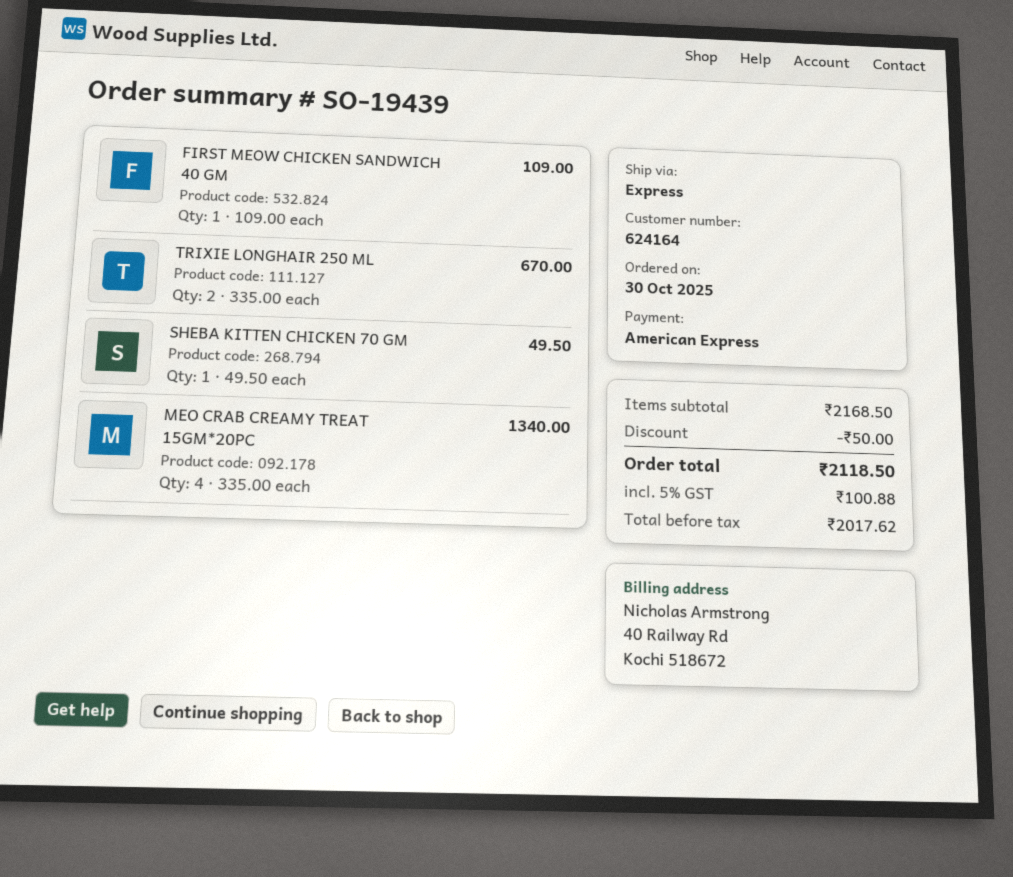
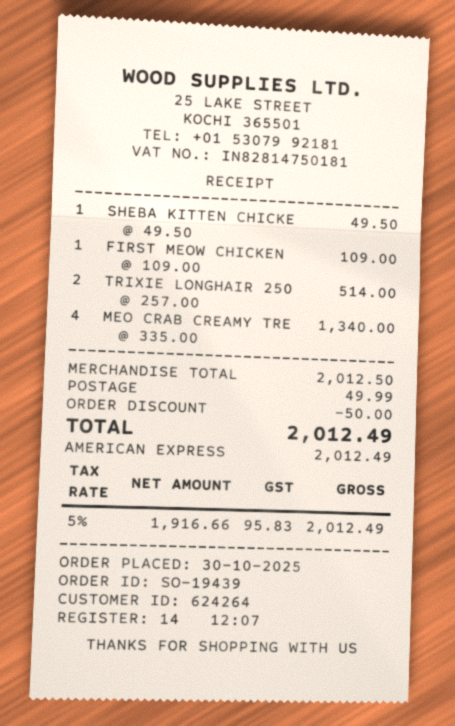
customer number: 624164 -> 624264
TRIXIE LONGHAIR 250 ML: 2 x 335.00 = 670.00 -> 2 x 257.00 = 514.00
subtotal: 2168.50 -> 2012.50
shipping: none -> 49.99
net: 2017.62 -> 1916.66
tax: 5% = 100.88 -> 5% = 95.83
total: 2118.50 -> 2012.49

